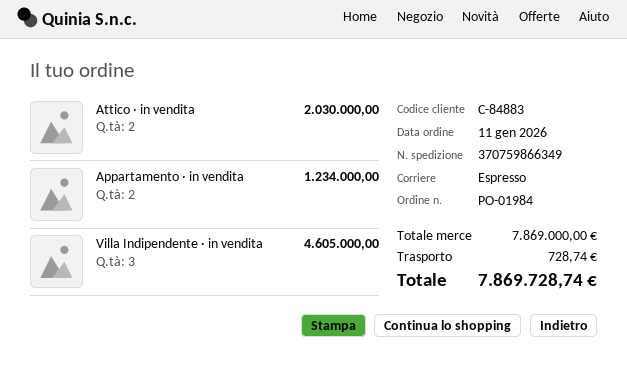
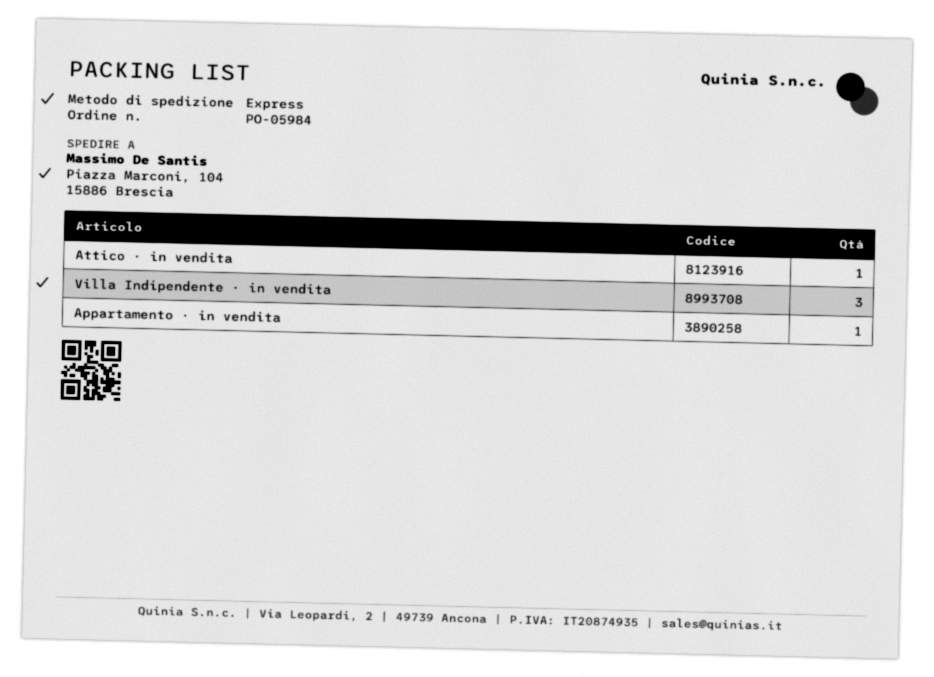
order number: PO-01984 -> PO-05984
Attico · in vendita: 2 -> 1
Appartamento · in vendita: 2 -> 1

